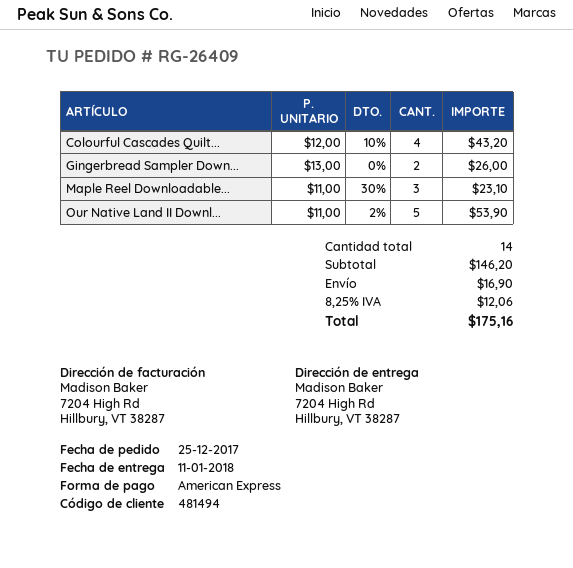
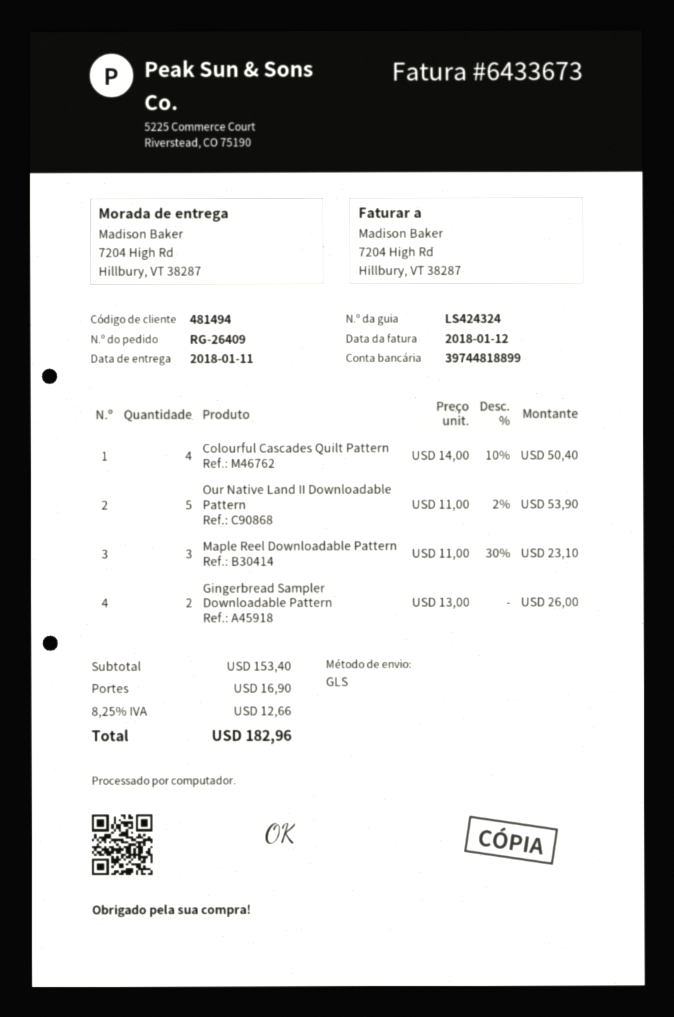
Colourful Cascades Quilt...: 4 x 12.00 - 10% = 43.20 -> 4 x 14.00 - 10% = 50.40
subtotal: 146.20 -> 153.40
tax: 8.25% = 12.06 -> 8.25% = 12.66
total: 175.16 -> 182.96

